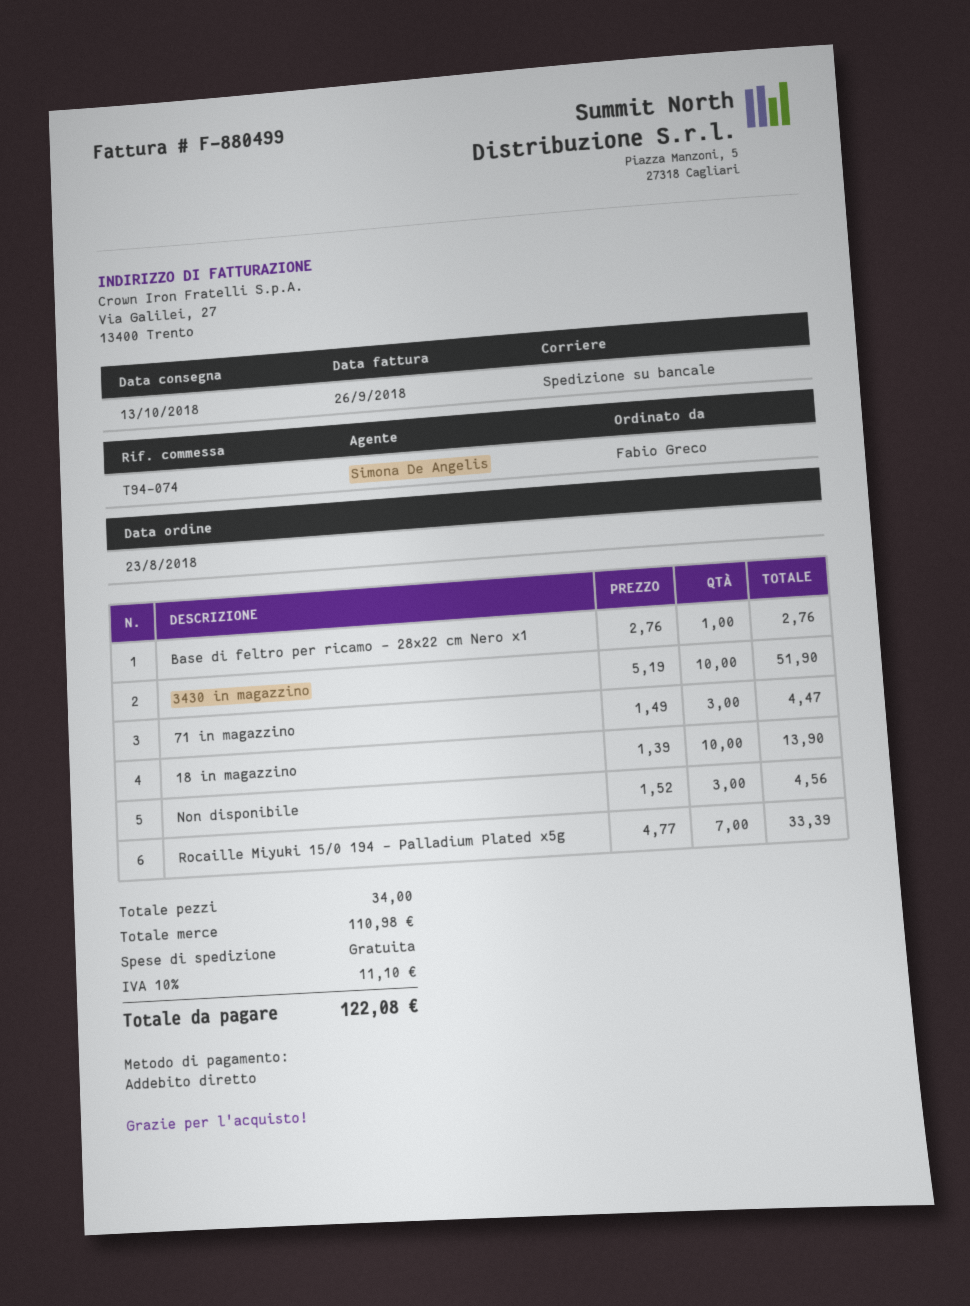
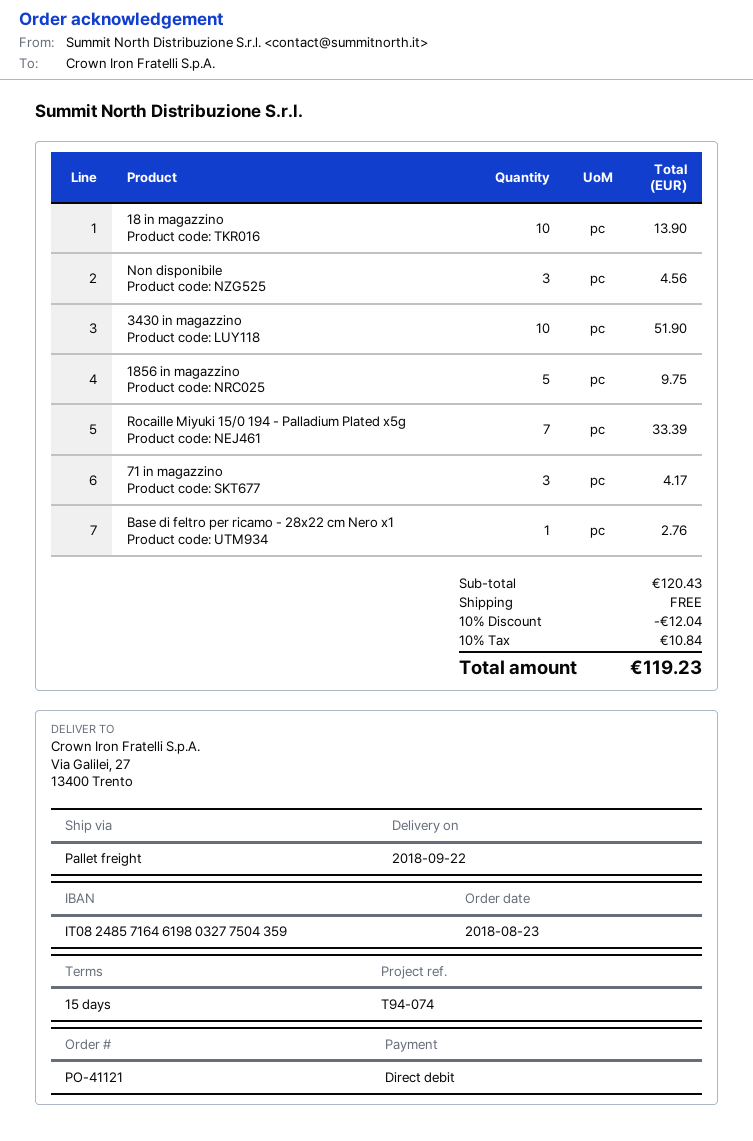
delivery date: 2018-10-13 -> 2018-09-22
71 in magazzino: 3 for 4.47 -> 3 for 4.17
1856 in magazzino: none -> 5 for 9.75
subtotal: 110.98 -> 120.43
discount: none -> 10% = 12.04
tax: 10% = 11.10 -> 10% = 10.84
total: 122.08 -> 119.23

